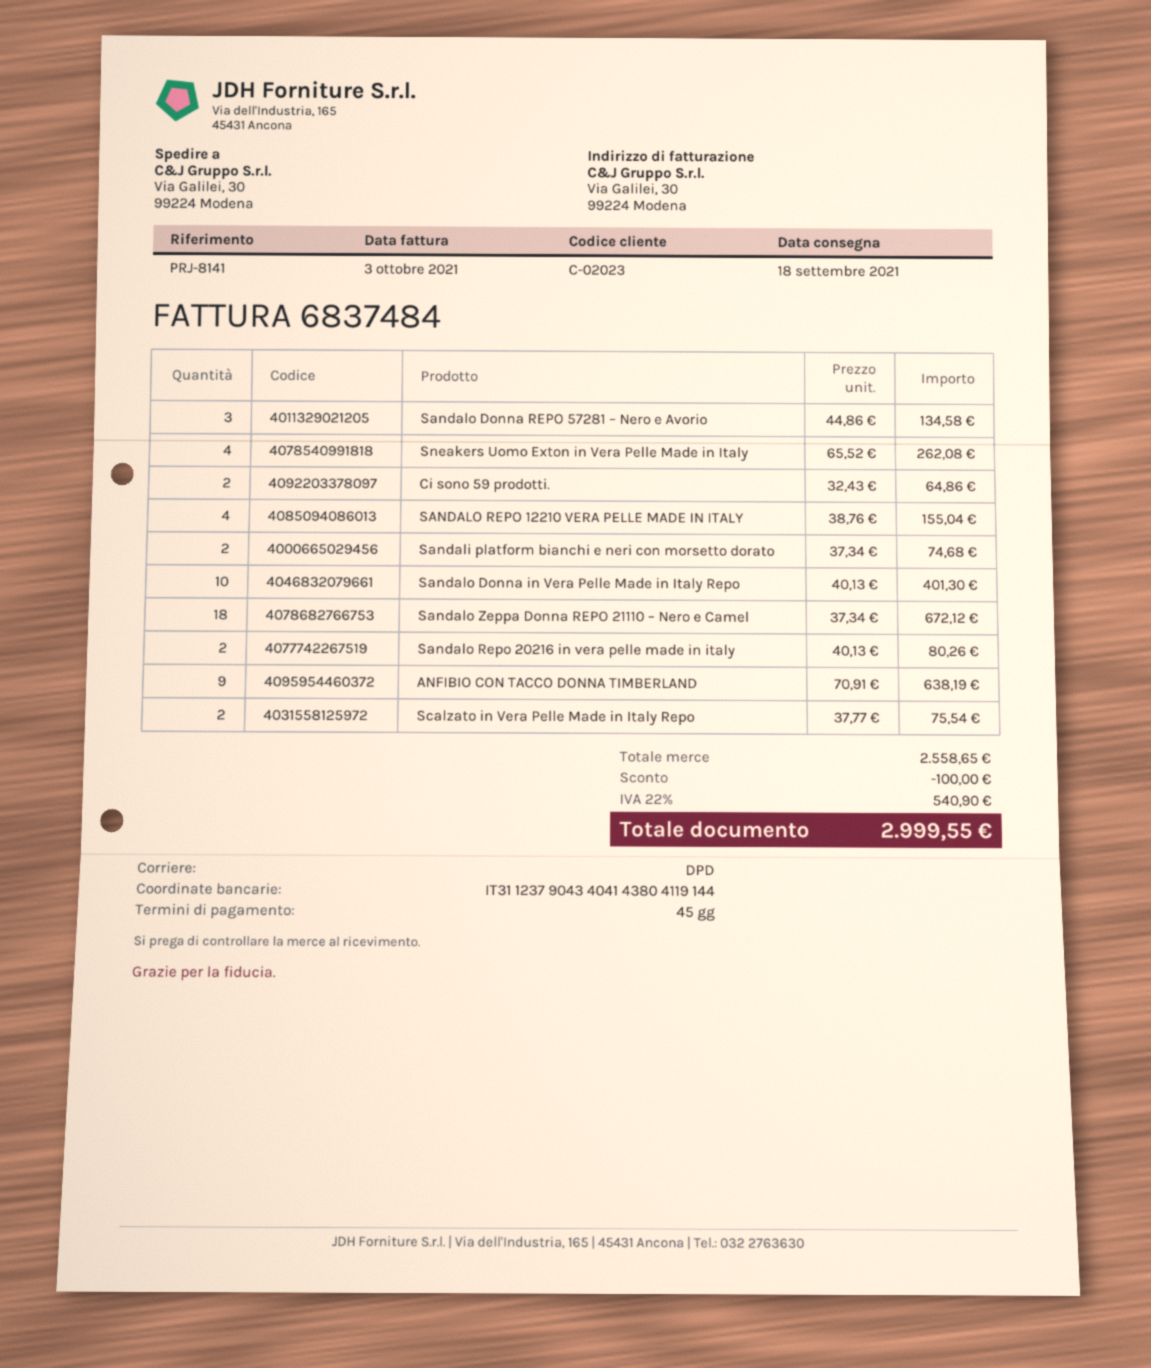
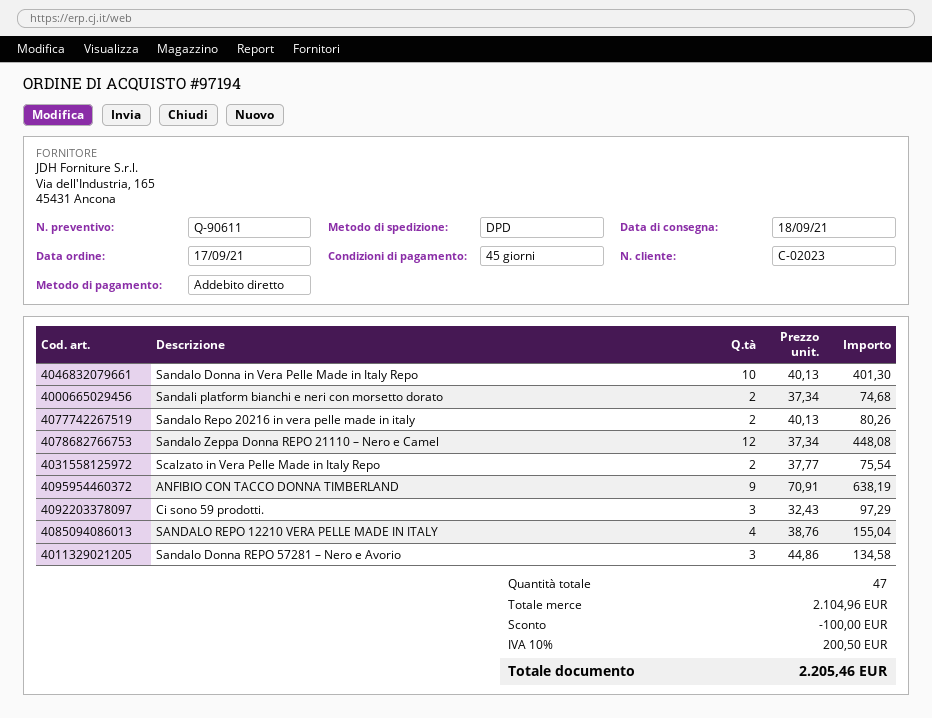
Sneakers Uomo Exton in Vera Pelle Made in Italy: 4 x 65.52 = 262.08 -> none
Ci sono 59 prodotti.: 2 x 32.43 = 64.86 -> 3 x 32.43 = 97.29
Sandalo Zeppa Donna REPO 21110 – Nero e Camel: 18 x 37.34 = 672.12 -> 12 x 37.34 = 448.08
subtotal: 2558.65 -> 2104.96
tax: 22% = 540.90 -> 10% = 200.50
total: 2999.55 -> 2205.46

